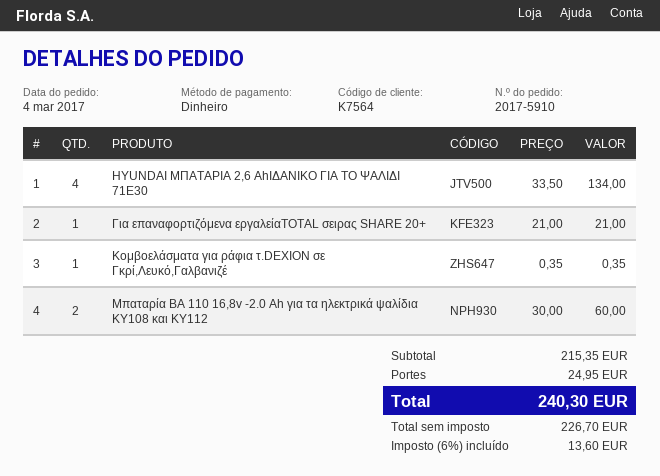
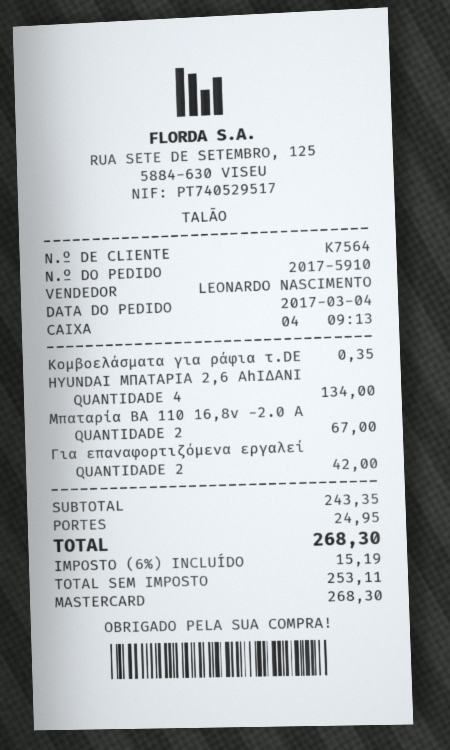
payment method: cash -> Mastercard
Για επαναφορτιζόμενα εργαλείαTOTAL σειρας SHARE 20+: 1 for 21.00 -> 2 for 42.00
Μπαταρία ΒΑ 110 16,8v -2.0 Ah για τα ηλεκτρικά ψαλίδια ΚΥ108 και ΚΥ112: 2 for 60.00 -> 2 for 67.00
subtotal: 215.35 -> 243.35
net: 226.70 -> 253.11
tax: 6% = 13.60 -> 6% = 15.19
total: 240.30 -> 268.30

